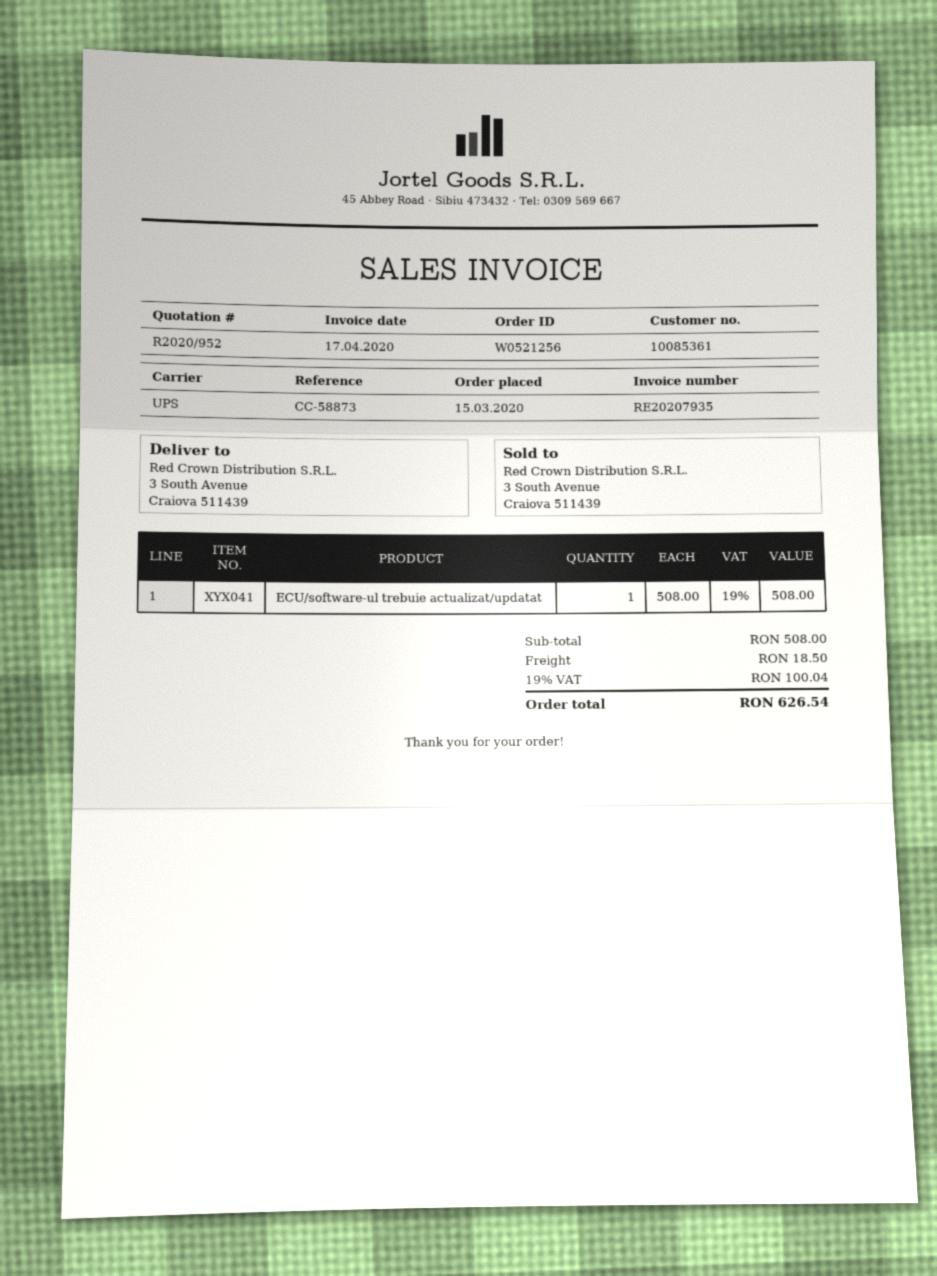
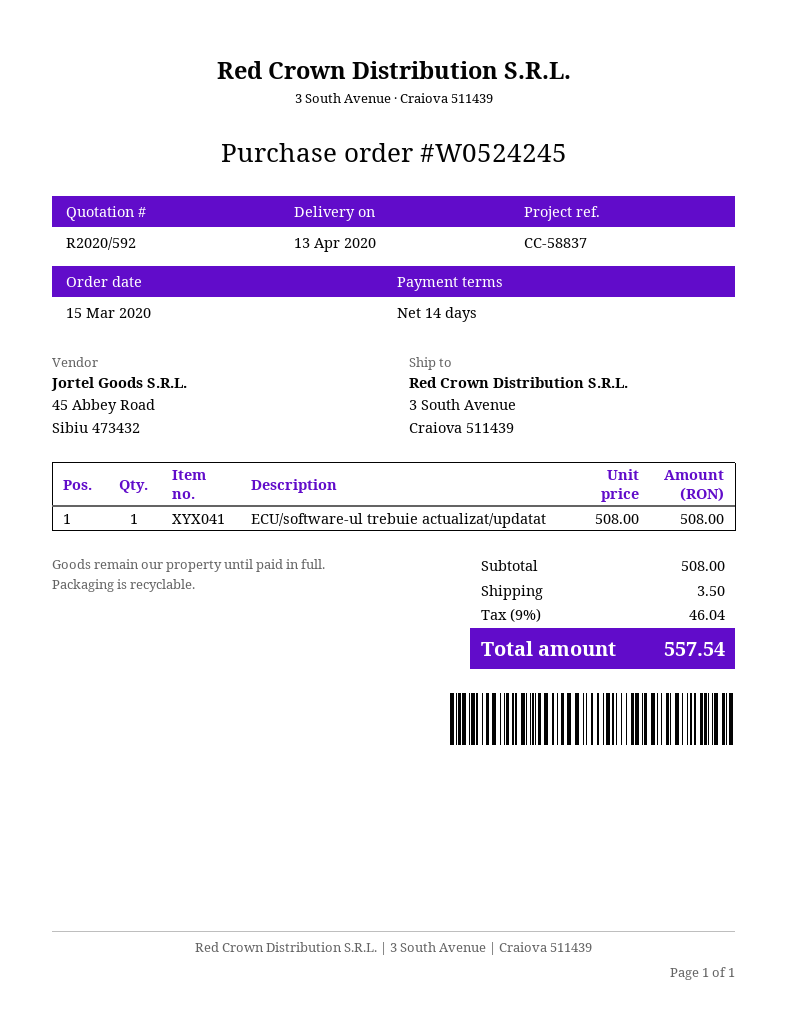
quote number: R2020/952 -> R2020/592
order number: W0521256 -> W0524245
reference: CC-58873 -> CC-58837
shipping: 18.50 -> 3.50
tax: 19% = 100.04 -> 9% = 46.04
total: 626.54 -> 557.54

